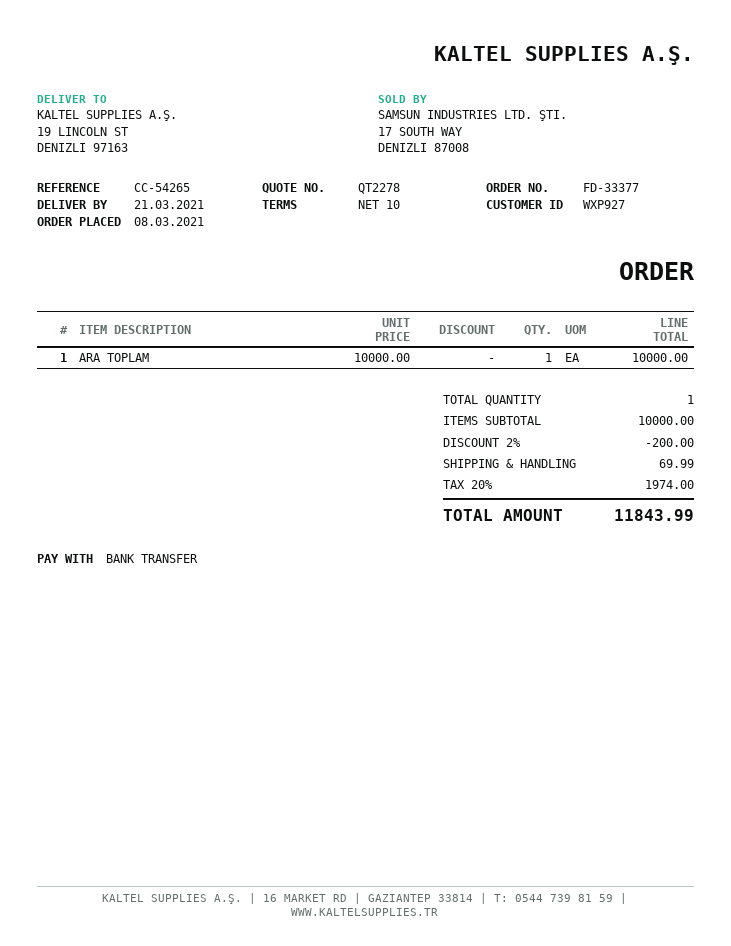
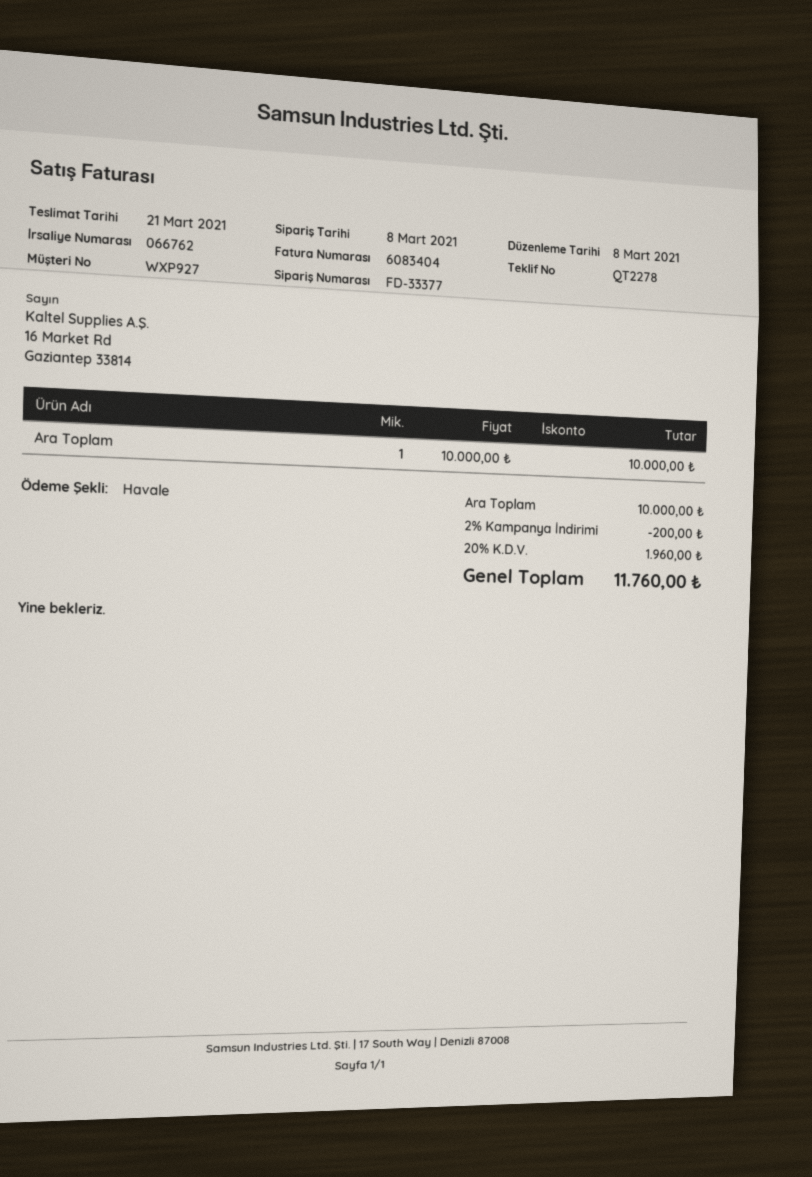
shipping: 69.99 -> none
tax: 20% = 1974.00 -> 20% = 1960.00
total: 11843.99 -> 11760.00

